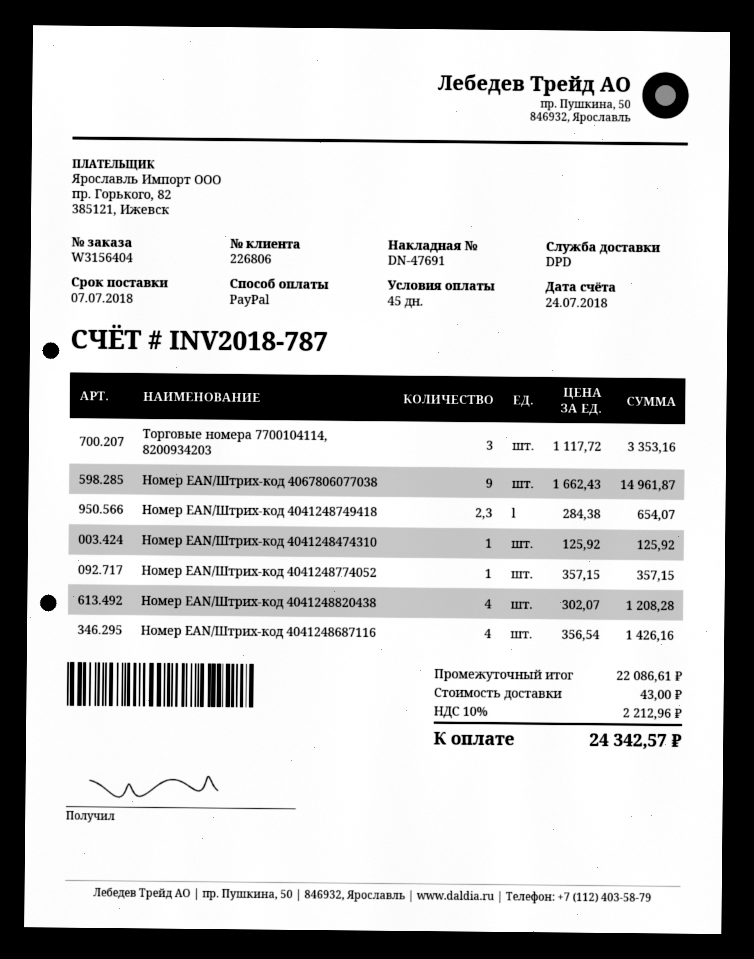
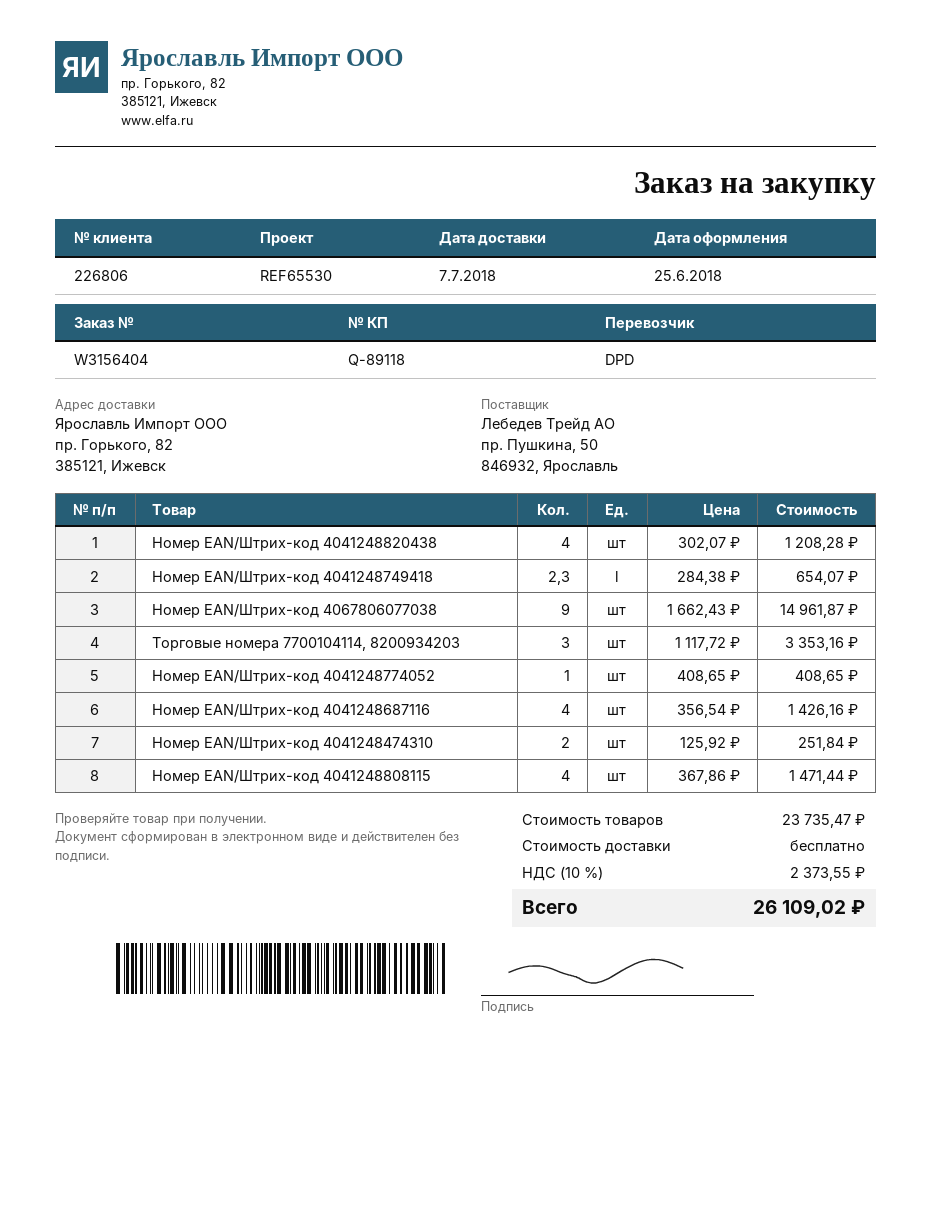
Номер EAN/Штрих-код 4041248474310: 1 x 125.92 = 125.92 -> 2 x 125.92 = 251.84
Номер EAN/Штрих-код 4041248774052: 1 x 357.15 = 357.15 -> 1 x 408.65 = 408.65
Номер EAN/Штрих-код 4041248808115: none -> 4 x 367.86 = 1471.44
subtotal: 22086.61 -> 23735.47
shipping: 43.00 -> 0.00
tax: 10% = 2212.96 -> 10% = 2373.55
total: 24342.57 -> 26109.02

